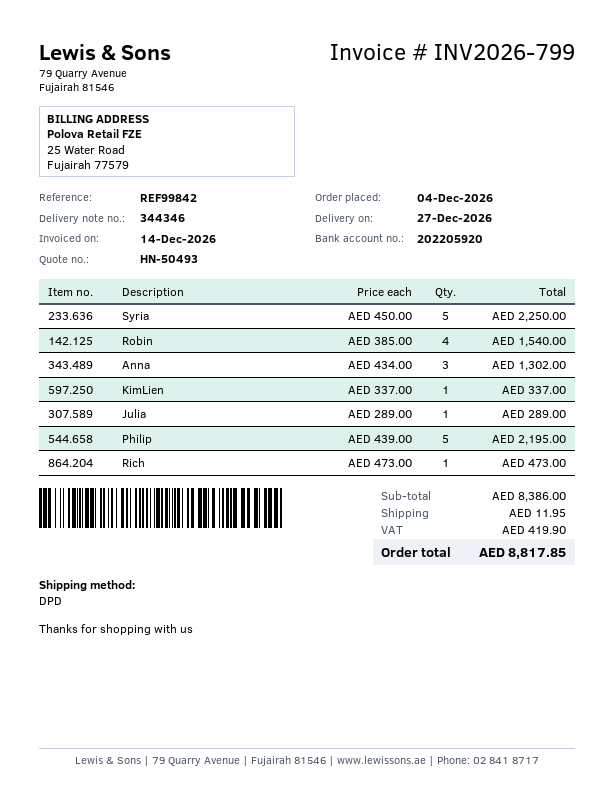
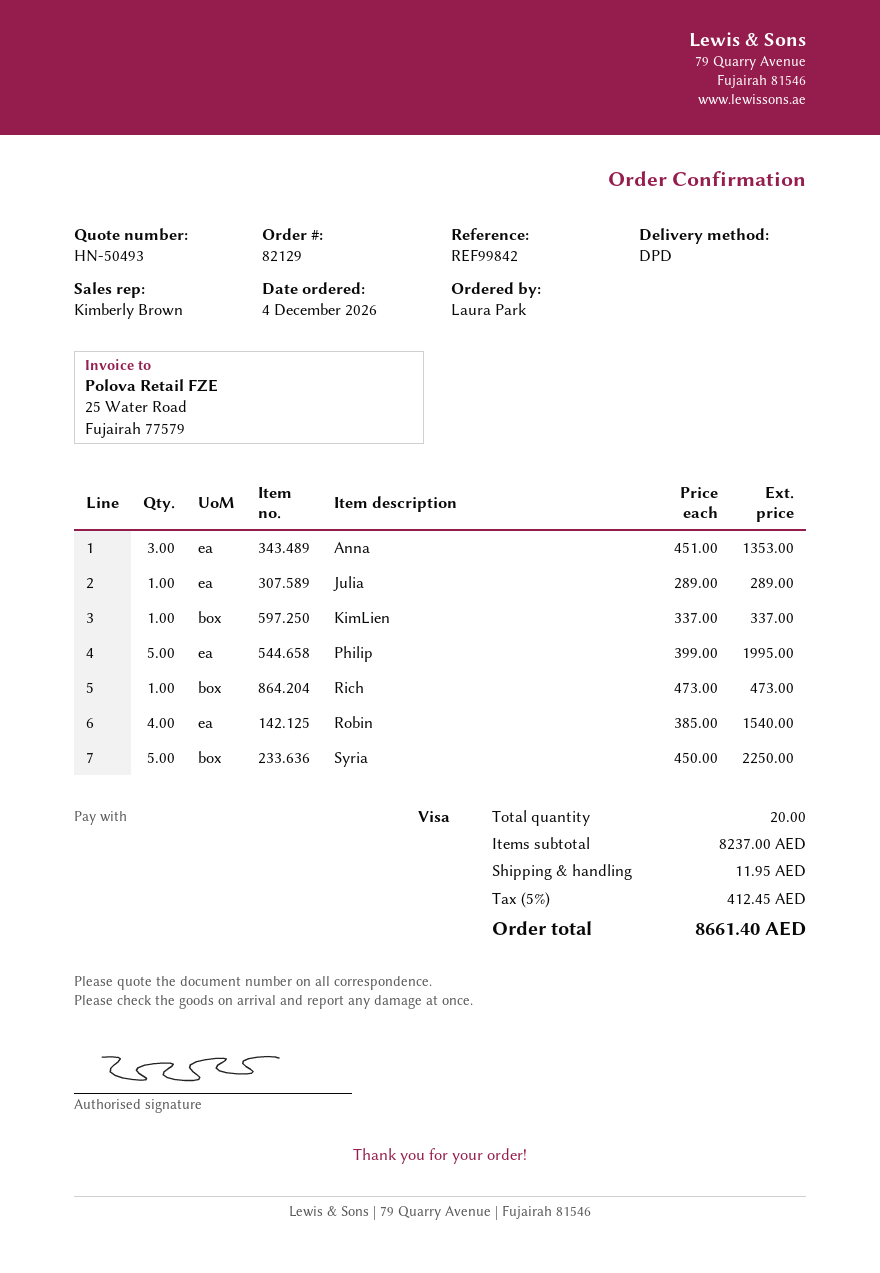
Anna: 3 x 434.00 = 1302.00 -> 3 x 451.00 = 1353.00
Philip: 5 x 439.00 = 2195.00 -> 5 x 399.00 = 1995.00
subtotal: 8386.00 -> 8237.00
tax: 419.90 -> 412.45
total: 8817.85 -> 8661.40

